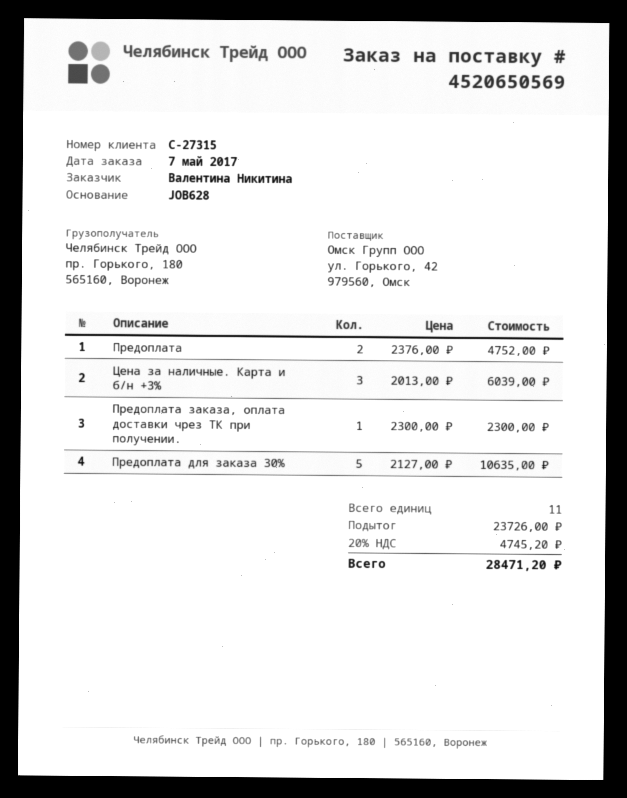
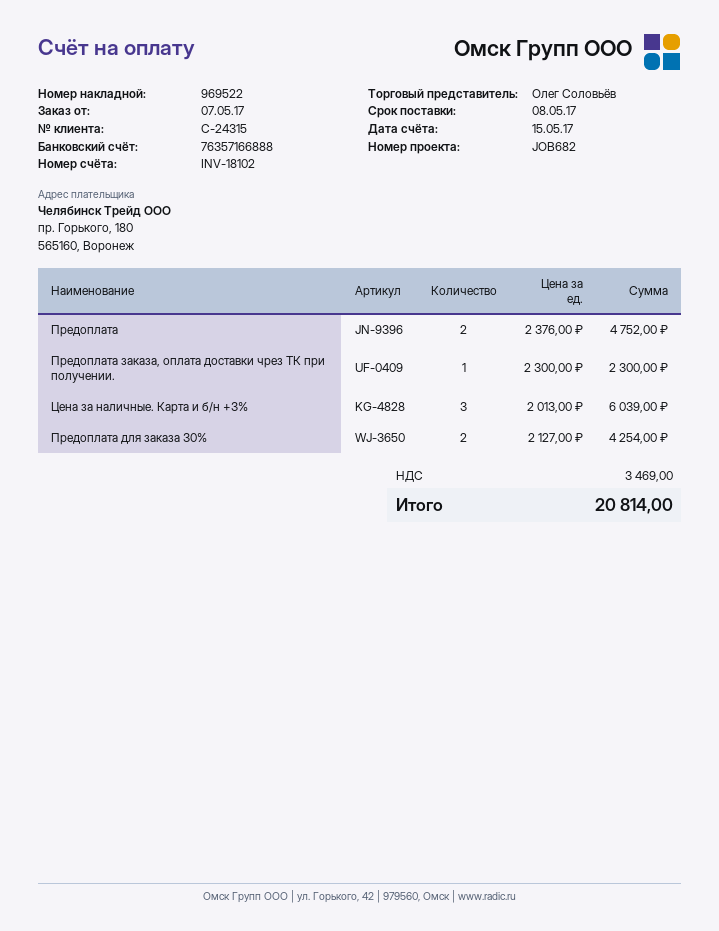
customer number: C-27315 -> C-24315
reference: JOB628 -> JOB682
Предоплата для заказа 30%: 5 x 2127.00 = 10635.00 -> 2 x 2127.00 = 4254.00
tax: 4745.20 -> 3469.00
total: 28471.20 -> 20814.00

